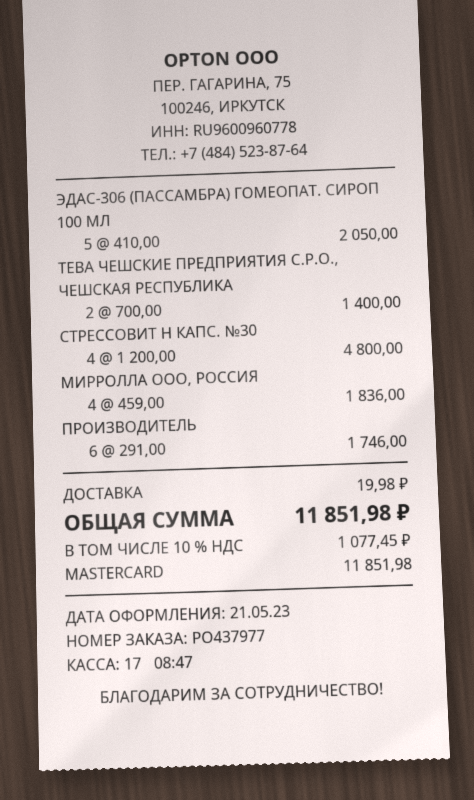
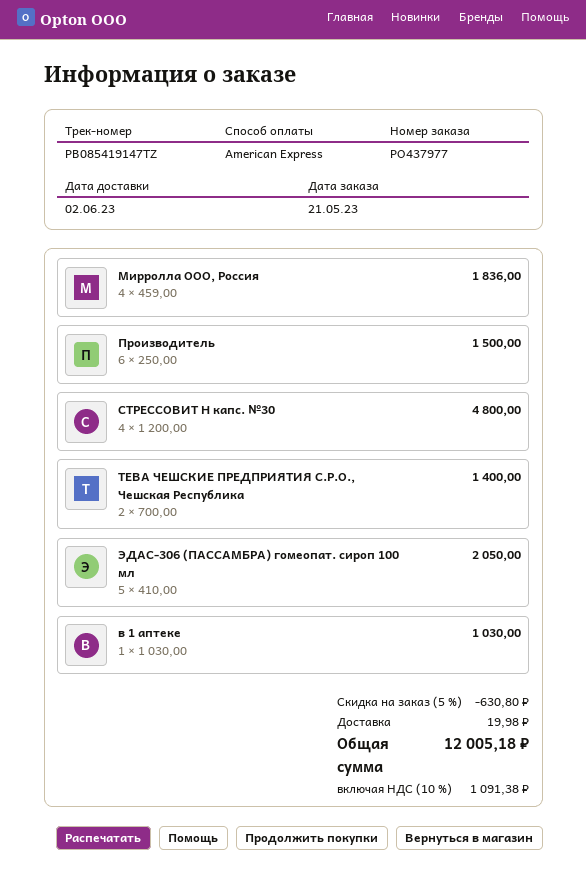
payment method: Mastercard -> American Express
ПРОИЗВОДИТЕЛЬ: 6 x 291.00 = 1746.00 -> 6 x 250.00 = 1500.00
в 1 аптеке: none -> 1 x 1030.00 = 1030.00
discount: none -> 5% = 630.80
tax: 10% = 1077.45 -> 10% = 1091.38
total: 11851.98 -> 12005.18

